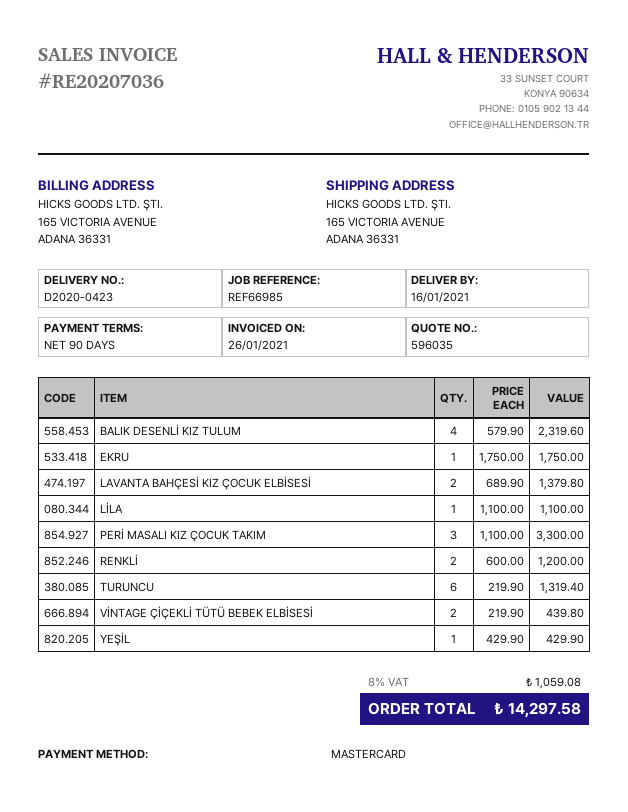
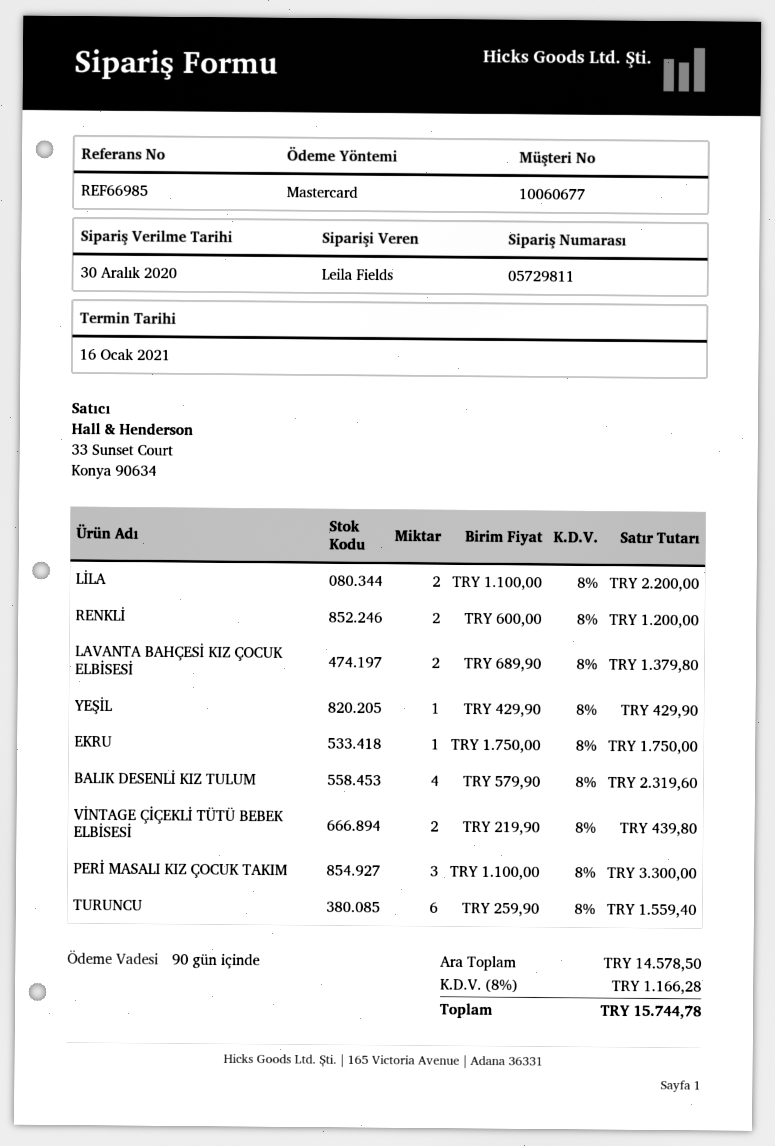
LİLA: 1 x 1100.00 = 1100.00 -> 2 x 1100.00 = 2200.00
TURUNCU: 6 x 219.90 = 1319.40 -> 6 x 259.90 = 1559.40
tax: 8% = 1059.08 -> 8% = 1166.28
total: 14297.58 -> 15744.78

